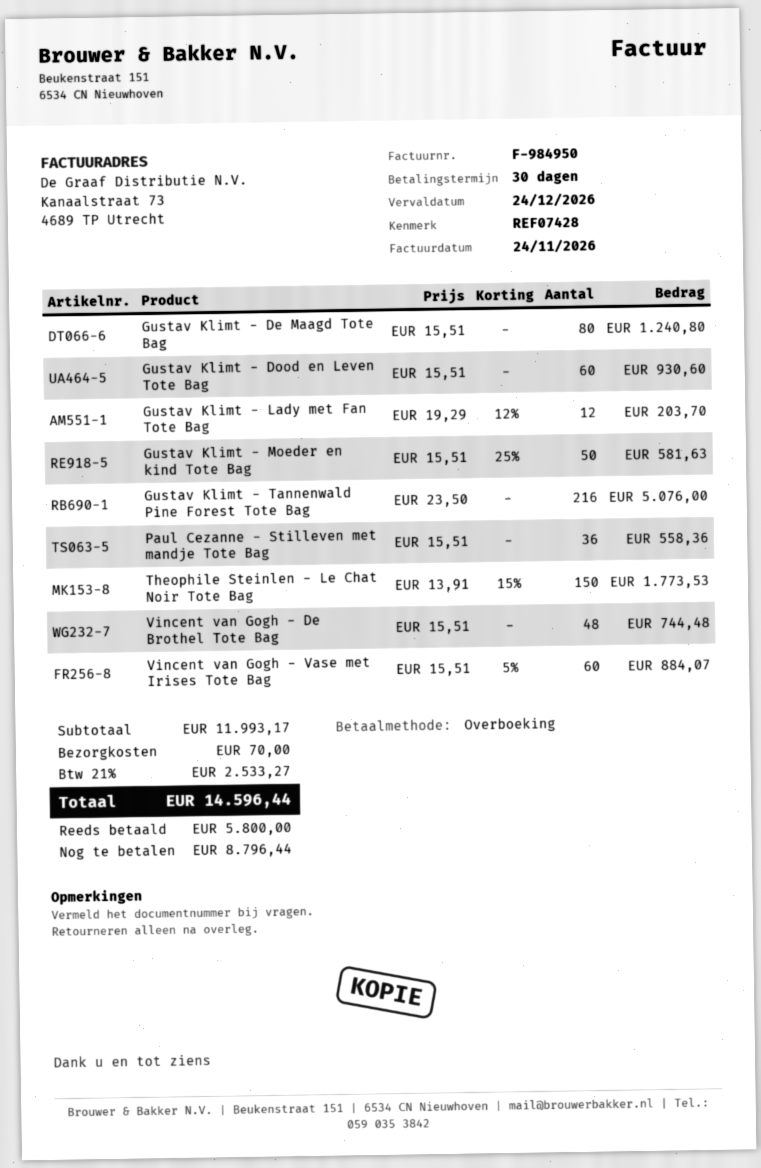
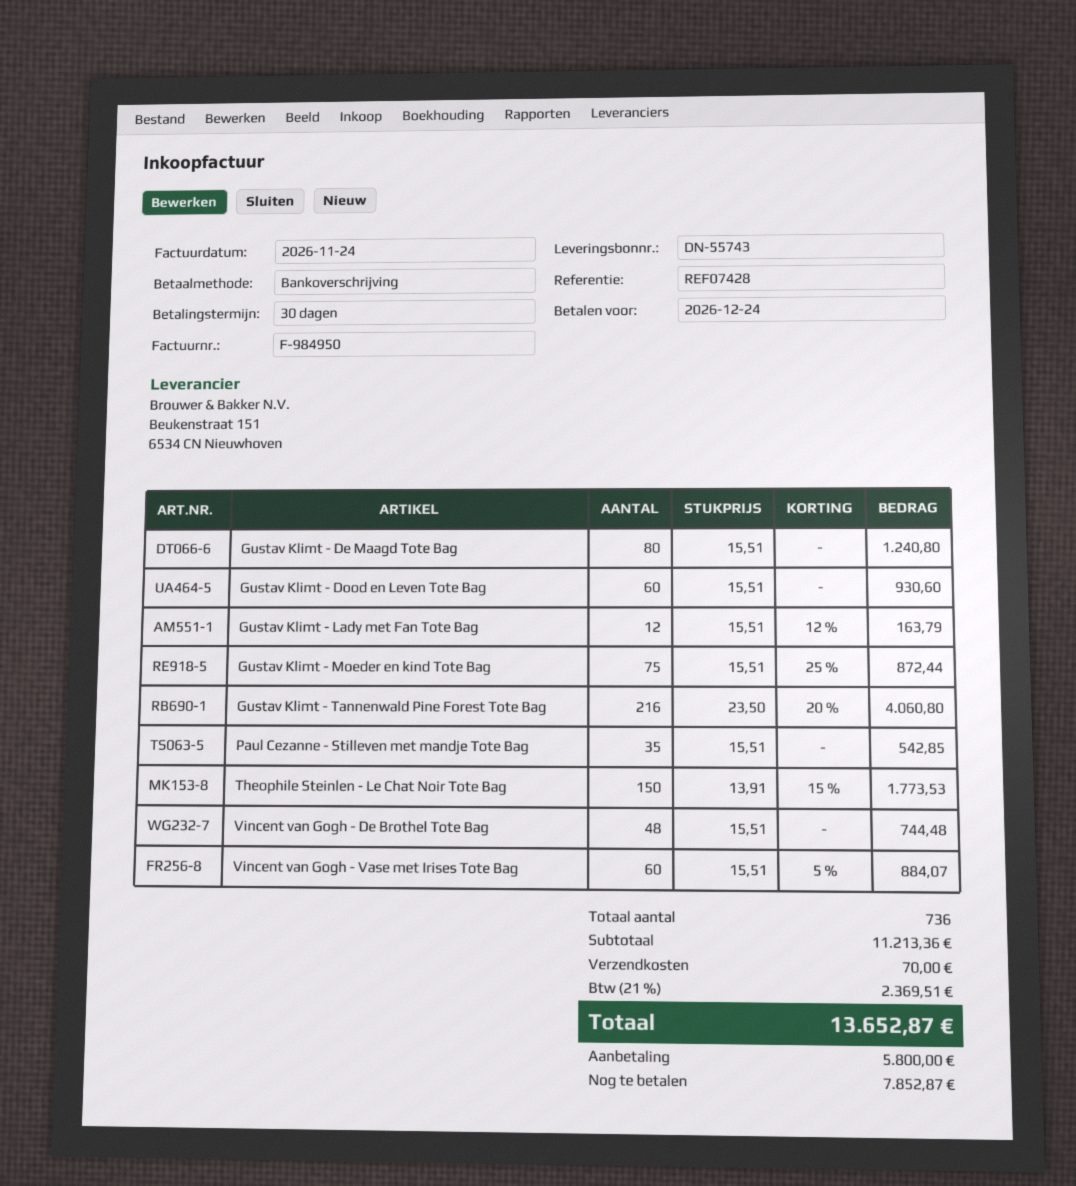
Gustav Klimt - Lady met Fan Tote Bag: 12 x 19.29 - 12% = 203.70 -> 12 x 15.51 - 12% = 163.79
Gustav Klimt - Moeder en kind Tote Bag: 50 x 15.51 - 25% = 581.63 -> 75 x 15.51 - 25% = 872.44
Gustav Klimt - Tannenwald Pine Forest Tote Bag: 216 x 23.50 = 5076.00 -> 216 x 23.50 - 20% = 4060.80
Paul Cezanne - Stilleven met mandje Tote Bag: 36 x 15.51 = 558.36 -> 35 x 15.51 = 542.85
subtotal: 11993.17 -> 11213.36
tax: 21% = 2533.27 -> 21% = 2369.51
total: 14596.44 -> 13652.87
balance: 8796.44 -> 7852.87

